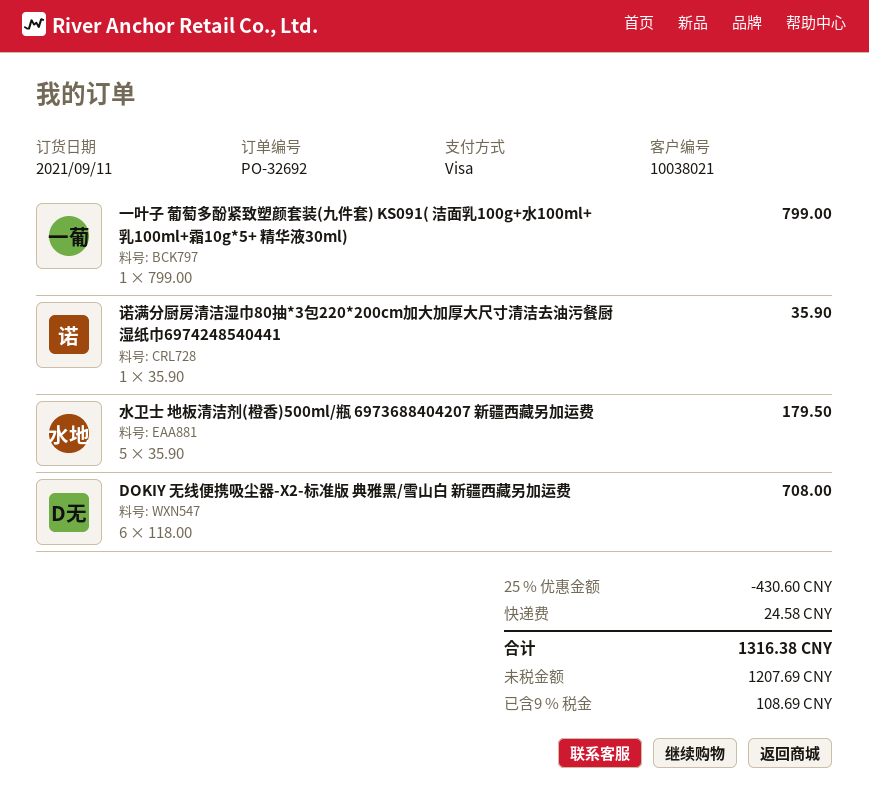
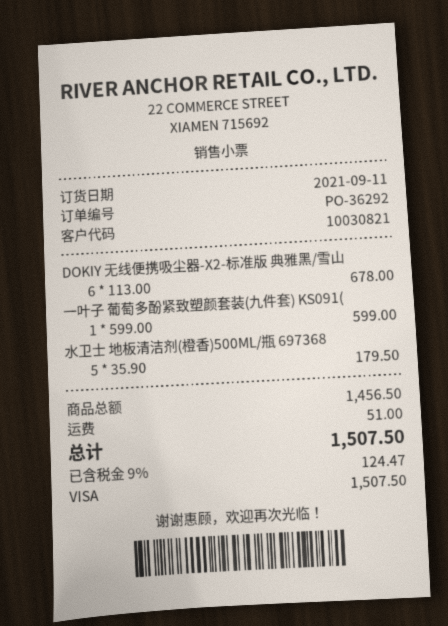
order number: PO-32692 -> PO-36292
customer number: 10038021 -> 10030821
一叶子 葡萄多酚紧致塑颜套装(九件套) KS091( 洁面乳100g+水100ml+乳100ml+霜10g*5+ 精华液30ml): 1 x 799.00 = 799.00 -> 1 x 599.00 = 599.00
诺满分厨房清洁湿巾80抽*3包220*200cm加大加厚大尺寸清洁去油污餐厨湿纸巾6974248540441: 1 x 35.90 = 35.90 -> none
DOKIY 无线便携吸尘器-X2-标准版 典雅黑/雪山白 新疆西藏另加运费: 6 x 118.00 = 708.00 -> 6 x 113.00 = 678.00
discount: 25% = 430.60 -> none
shipping: 24.58 -> 51.00
tax: 9% = 108.69 -> 9% = 124.47
total: 1316.38 -> 1507.50

